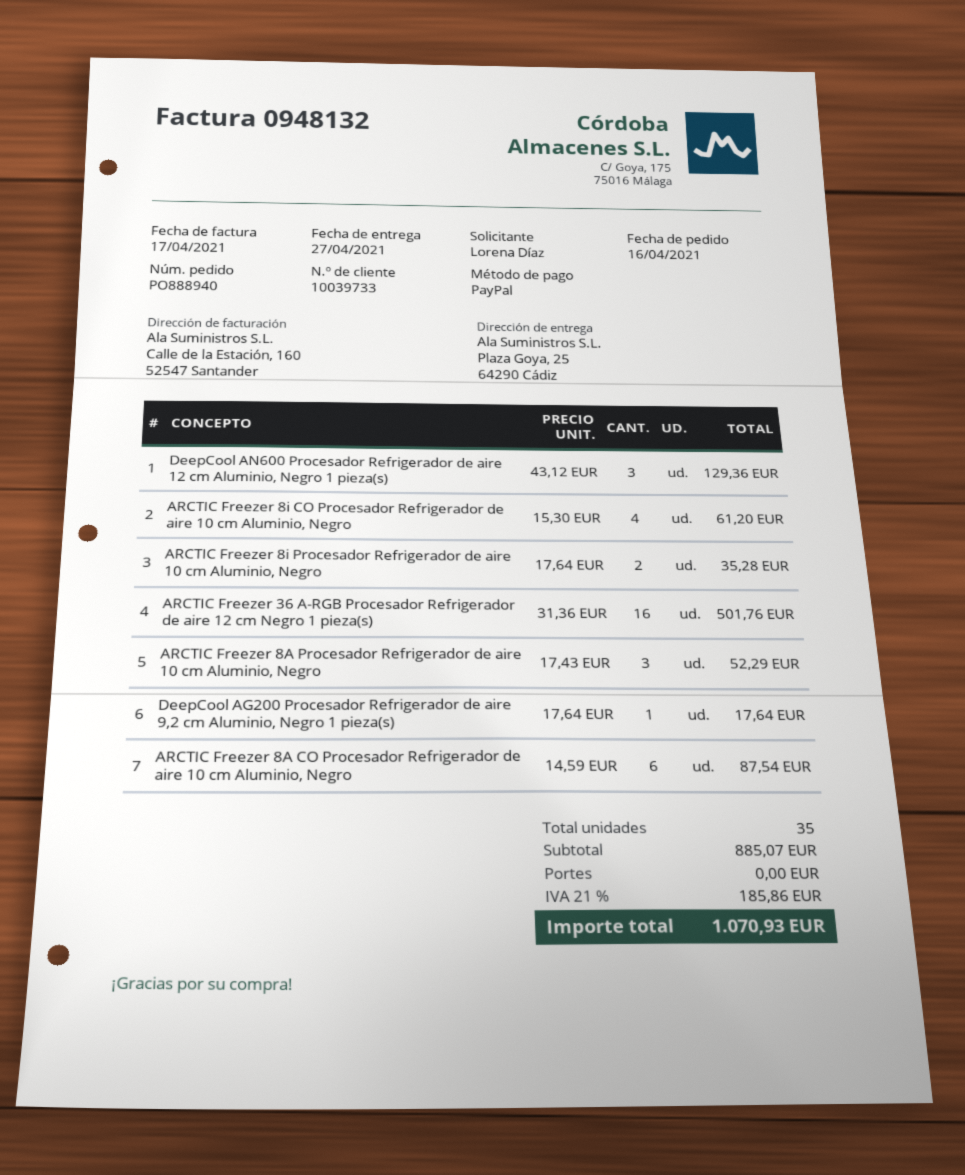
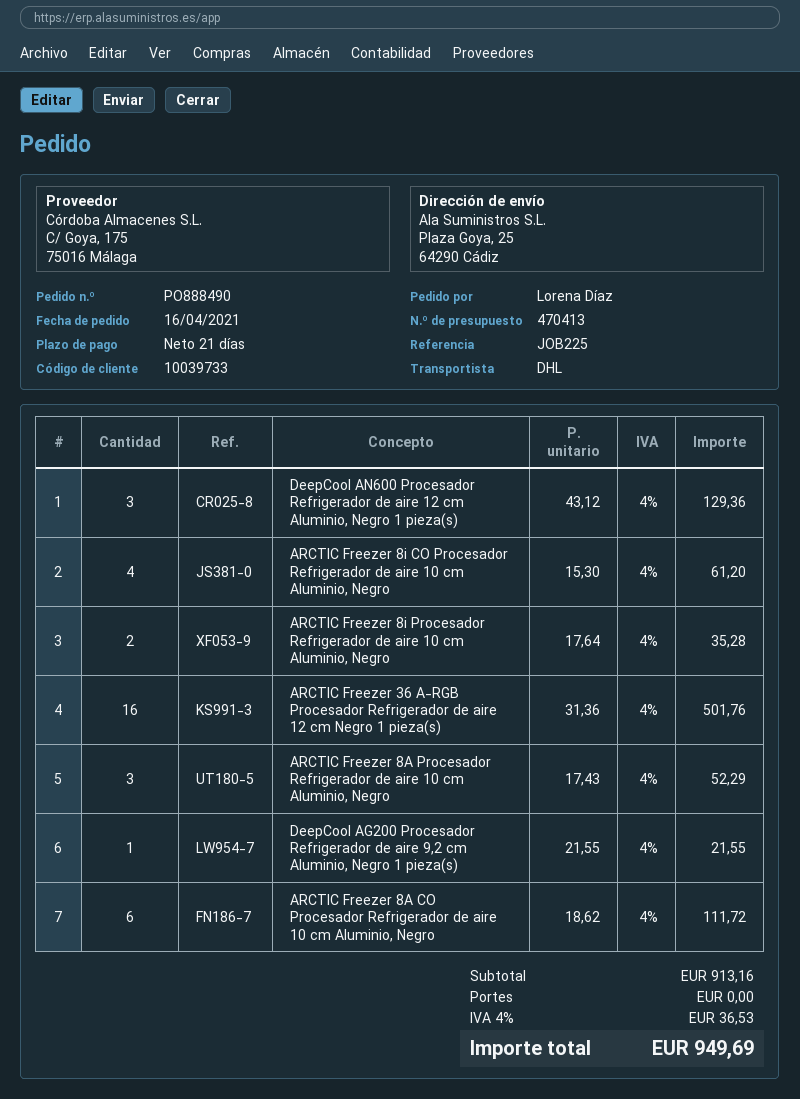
order number: PO888940 -> PO888490
DeepCool AG200 Procesador Refrigerador de aire 9,2 cm Aluminio, Negro 1 pieza(s): 1 x 17.64 = 17.64 -> 1 x 21.55 = 21.55
ARCTIC Freezer 8A CO Procesador Refrigerador de aire 10 cm Aluminio, Negro: 6 x 14.59 = 87.54 -> 6 x 18.62 = 111.72
subtotal: 885.07 -> 913.16
tax: 21% = 185.86 -> 4% = 36.53
total: 1070.93 -> 949.69

